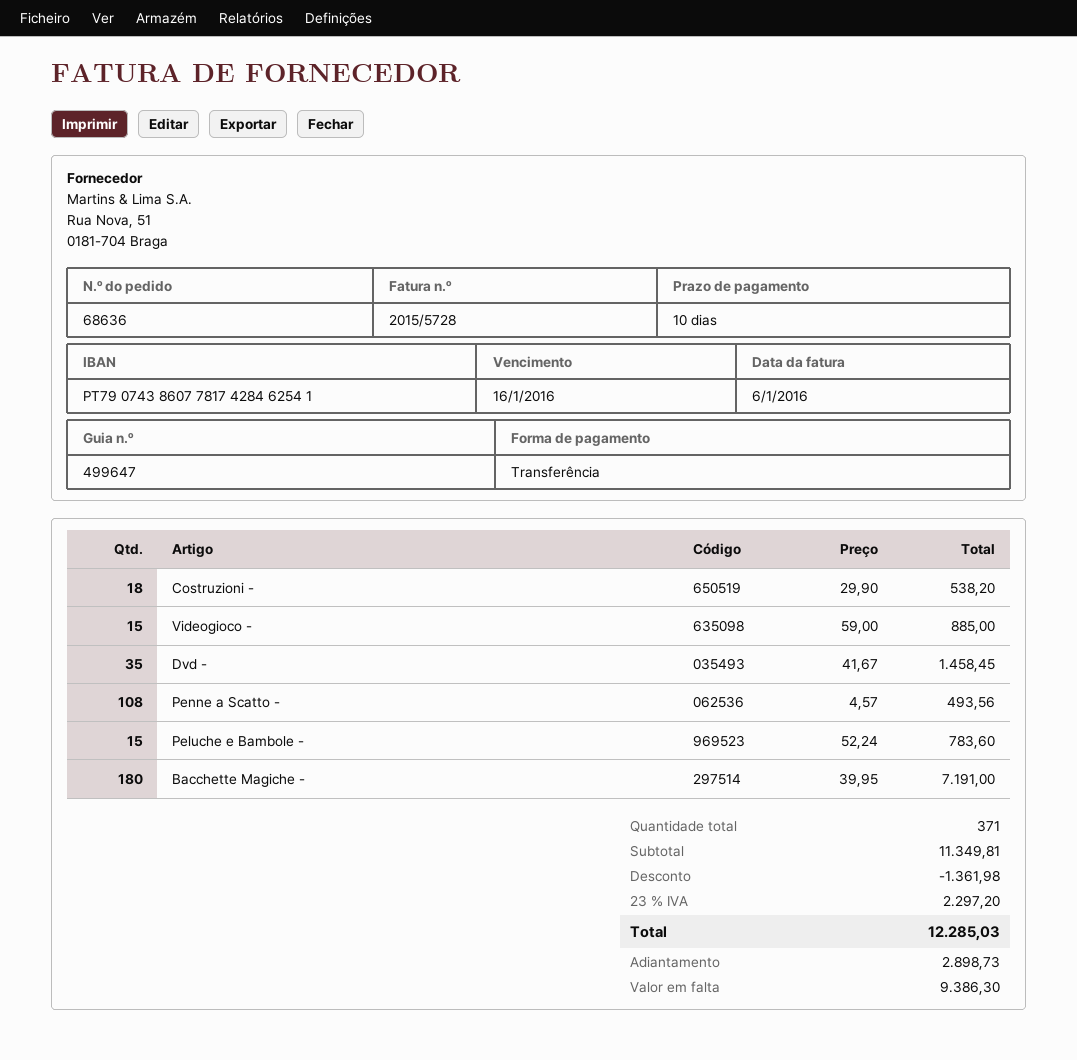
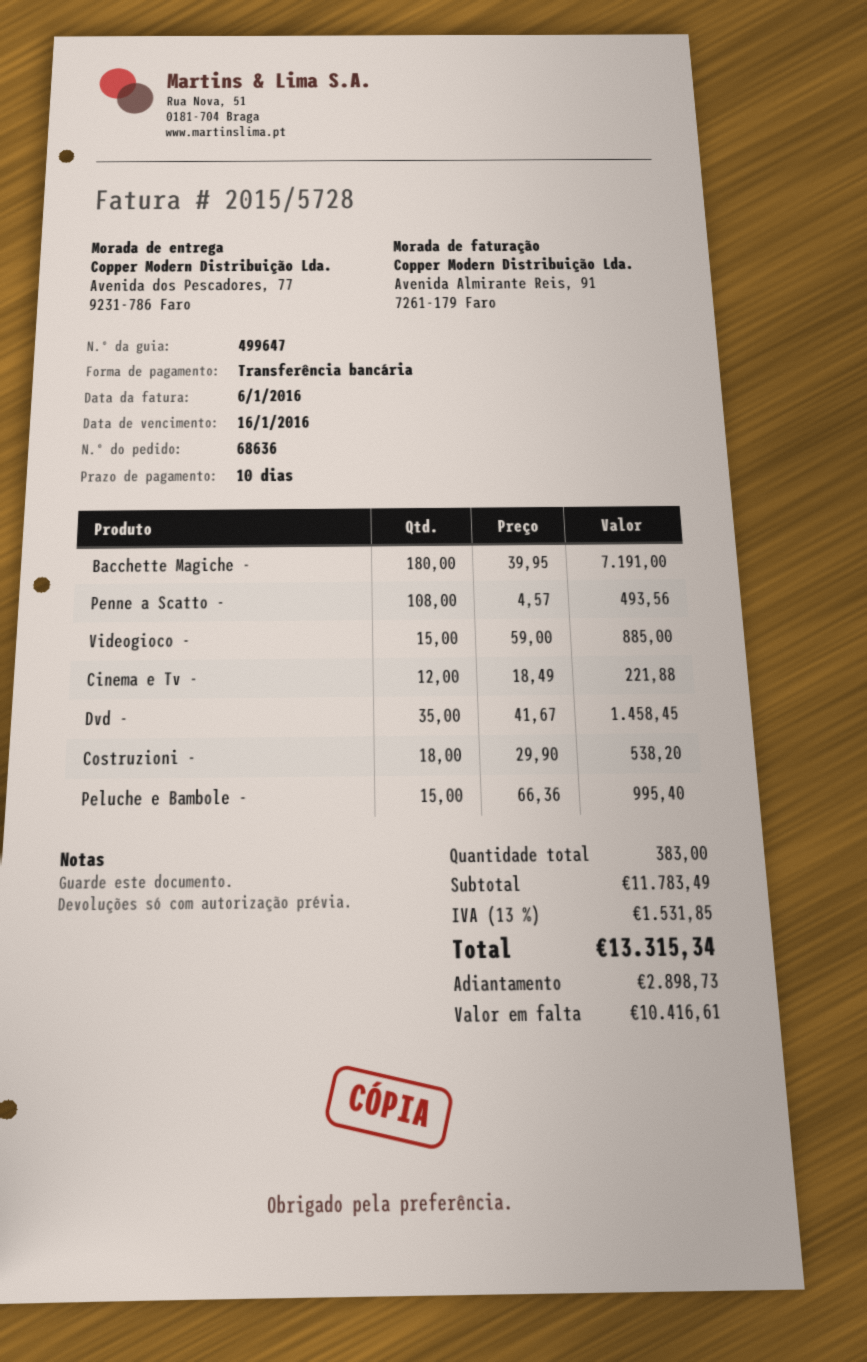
Peluche e Bambole -: 15 x 52.24 = 783.60 -> 15 x 66.36 = 995.40
Cinema e Tv -: none -> 12 x 18.49 = 221.88
total quantity: 371 -> 383
subtotal: 11349.81 -> 11783.49
discount: 1361.98 -> none
tax: 23% = 2297.20 -> 13% = 1531.85
total: 12285.03 -> 13315.34
balance: 9386.30 -> 10416.61

